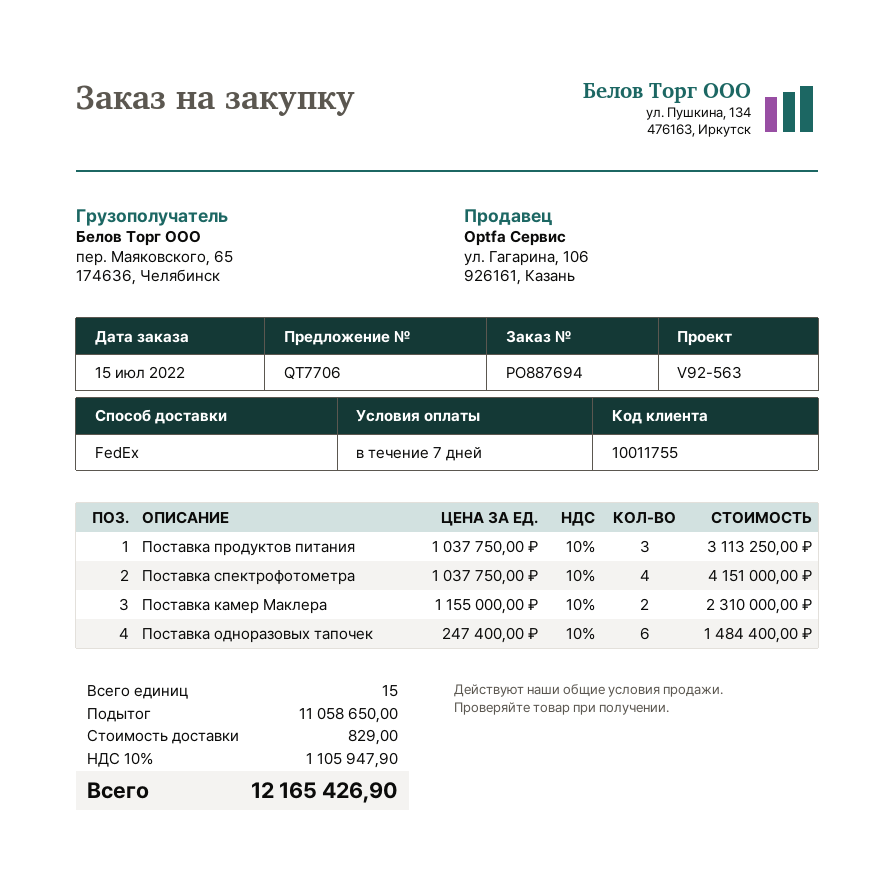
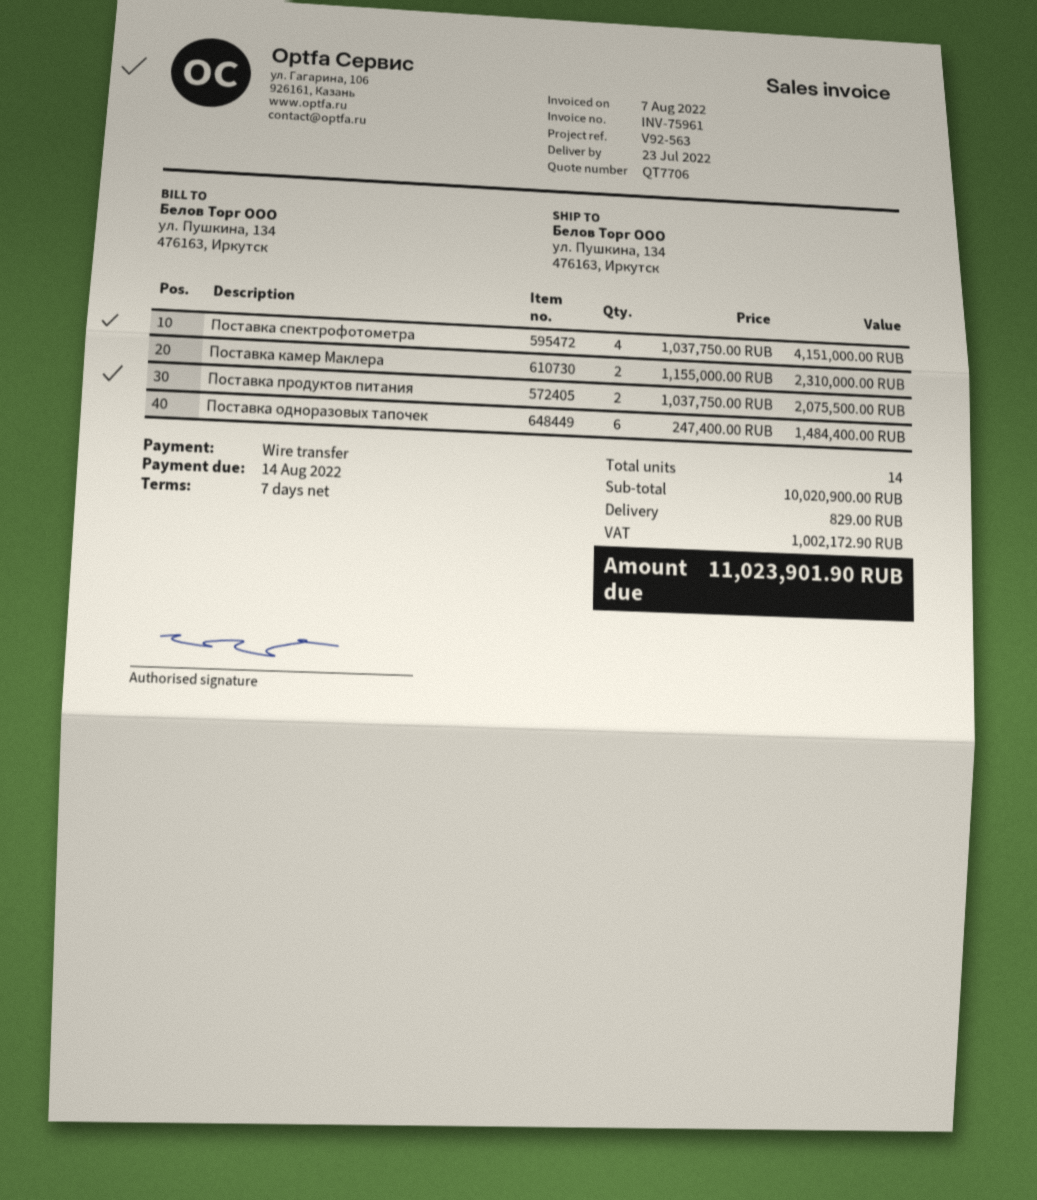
ship to: пер. Маяковского, 65, 174636, Челябинск -> ул. Пушкина, 134, 476163, Иркутск
Поставка продуктов питания: 3 x 1037750.00 = 3113250.00 -> 2 x 1037750.00 = 2075500.00
total quantity: 15 -> 14
subtotal: 11058650.00 -> 10020900.00
tax: 1105947.90 -> 1002172.90
total: 12165426.90 -> 11023901.90

